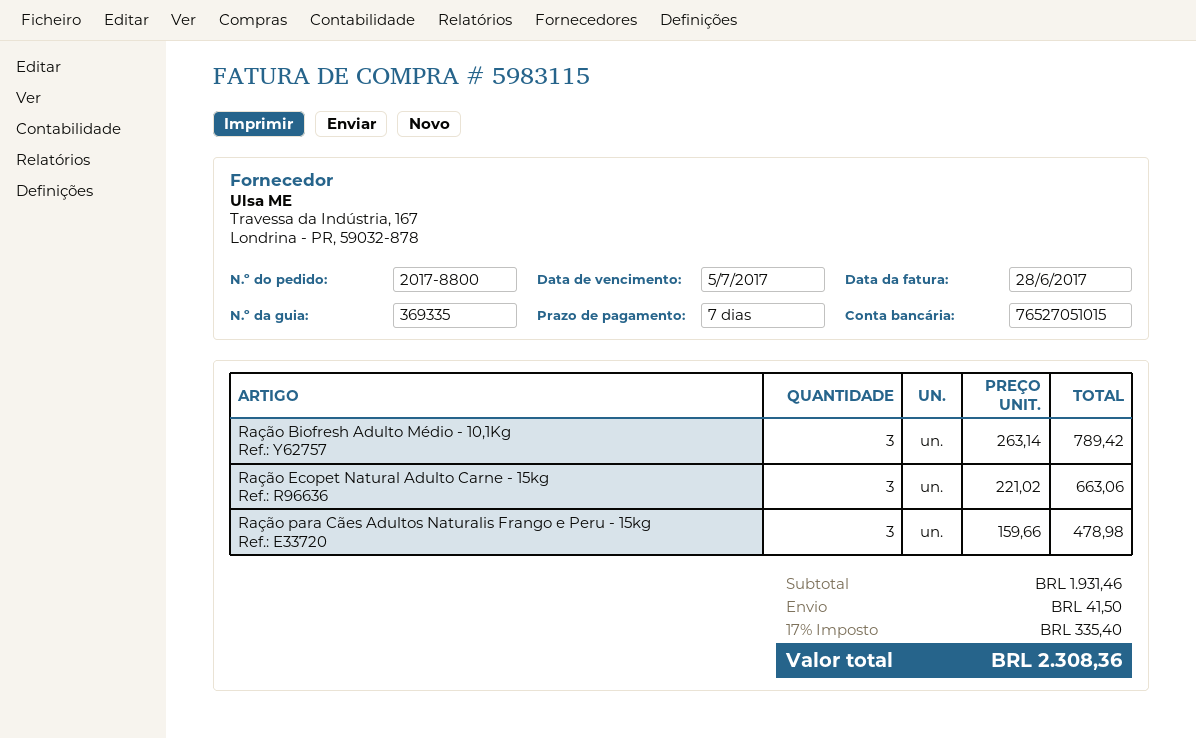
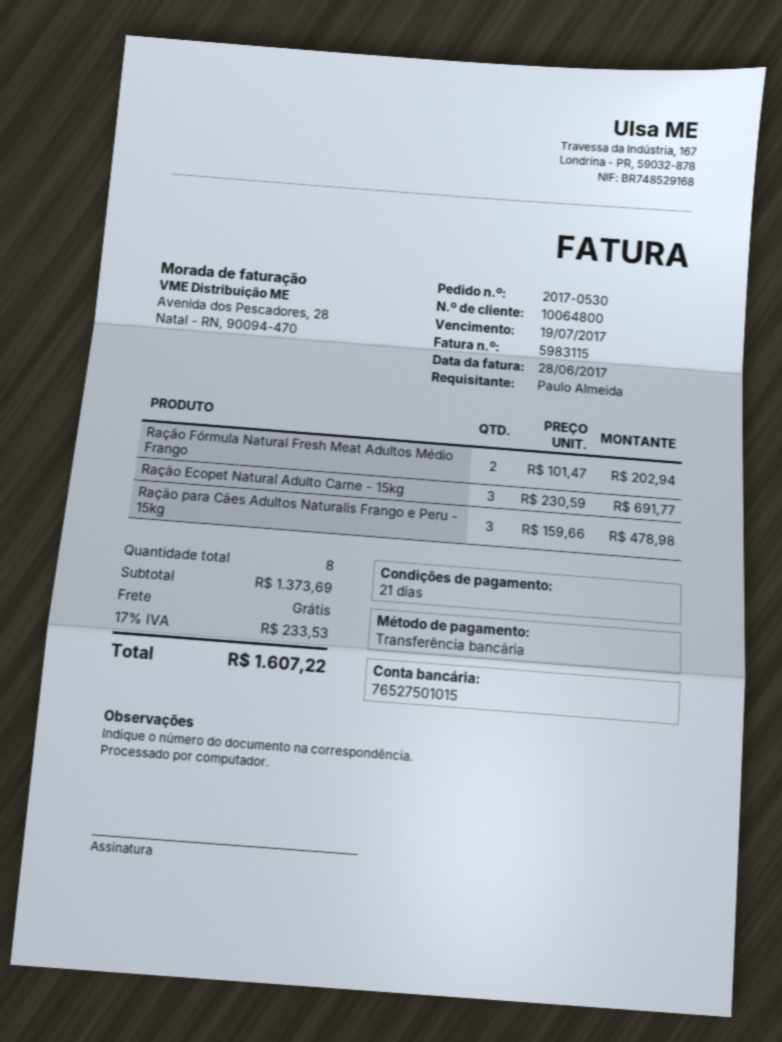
order number: 2017-8800 -> 2017-0530
payment terms: 7 days -> 21 days
due date: 2017-07-05 -> 2017-07-19
bank account: 76527051015 -> 76527501015
Ração Biofresh Adulto Médio - 10,1Kg: 3 x 263.14 = 789.42 -> none
Ração Ecopet Natural Adulto Carne - 15kg: 3 x 221.02 = 663.06 -> 3 x 230.59 = 691.77
Ração Fórmula Natural Fresh Meat Adultos Médio Frango: none -> 2 x 101.47 = 202.94
subtotal: 1931.46 -> 1373.69
shipping: 41.50 -> 0.00
tax: 17% = 335.40 -> 17% = 233.53
total: 2308.36 -> 1607.22

